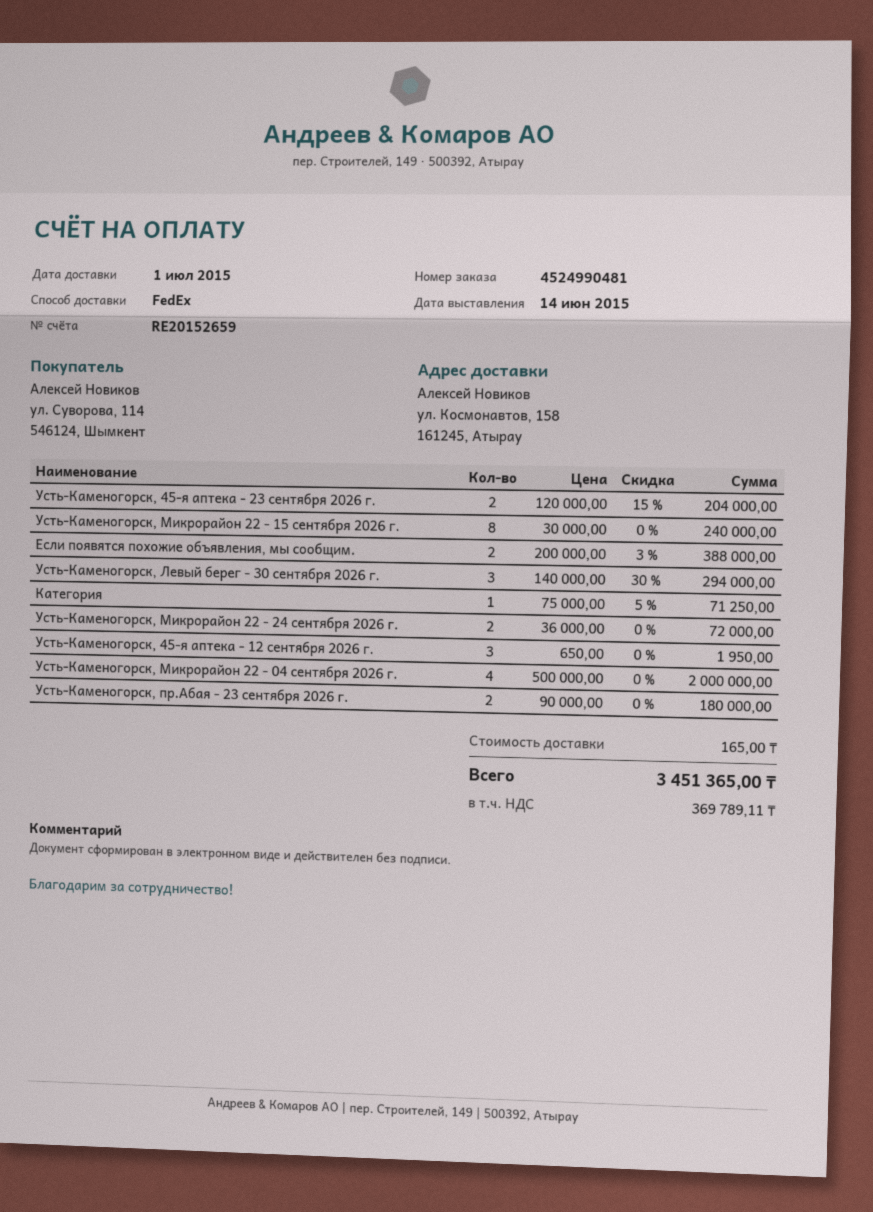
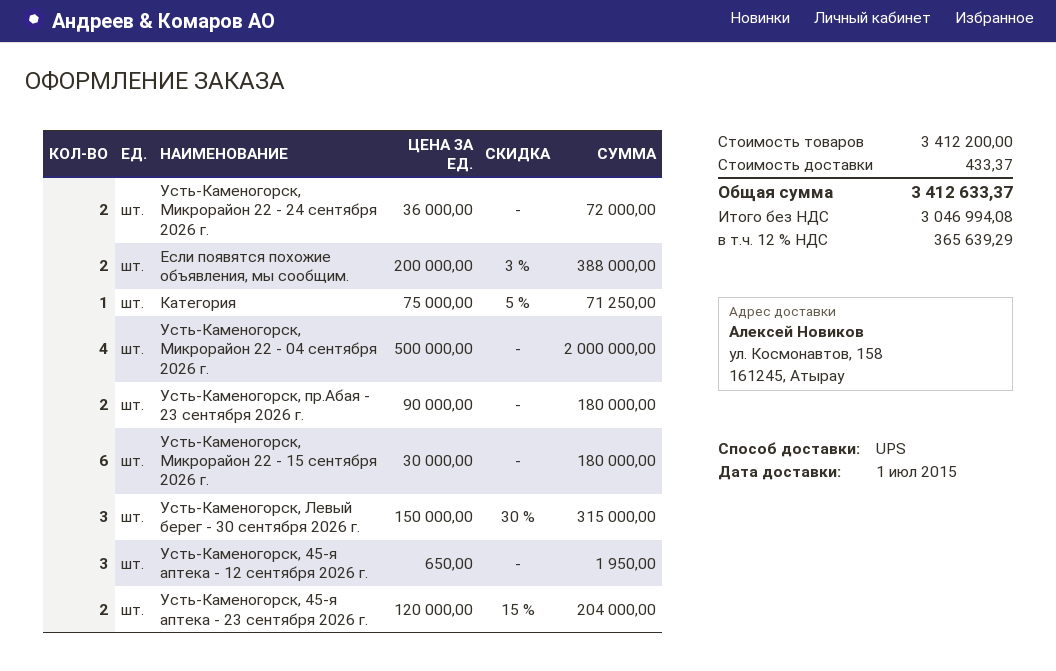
shipping method: FedEx -> UPS
Усть-Каменогорск, Микрорайон 22 - 15 сентября 2026 г.: 8 x 30000.00 = 240000.00 -> 6 x 30000.00 = 180000.00
Усть-Каменогорск, Левый берег - 30 сентября 2026 г.: 3 x 140000.00 - 30% = 294000.00 -> 3 x 150000.00 - 30% = 315000.00
shipping: 165.00 -> 433.37
tax: 369789.11 -> 365639.29
total: 3451365.00 -> 3412633.37

